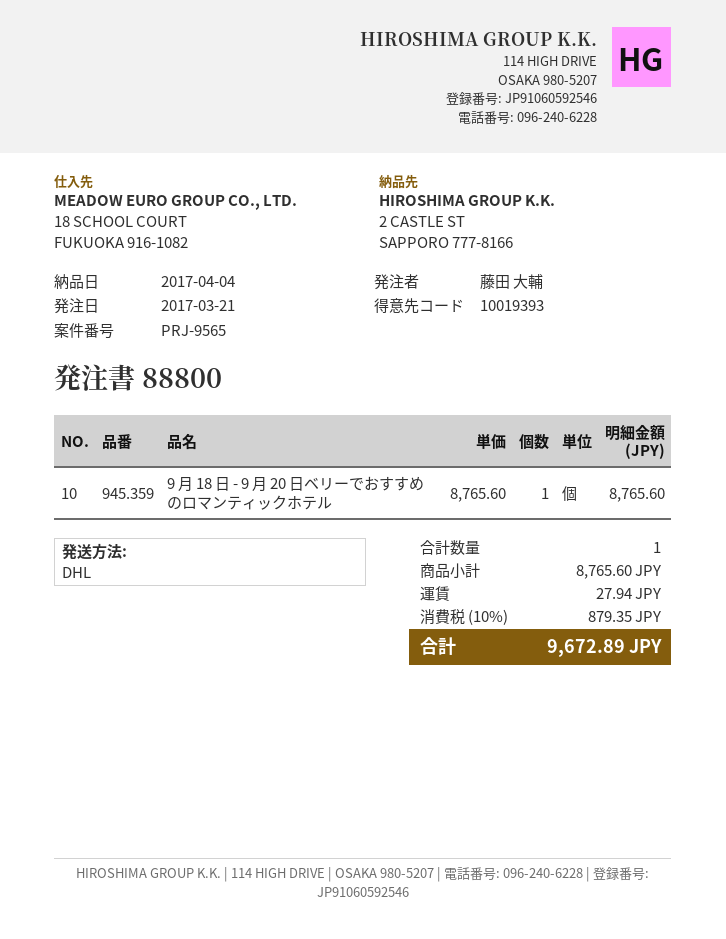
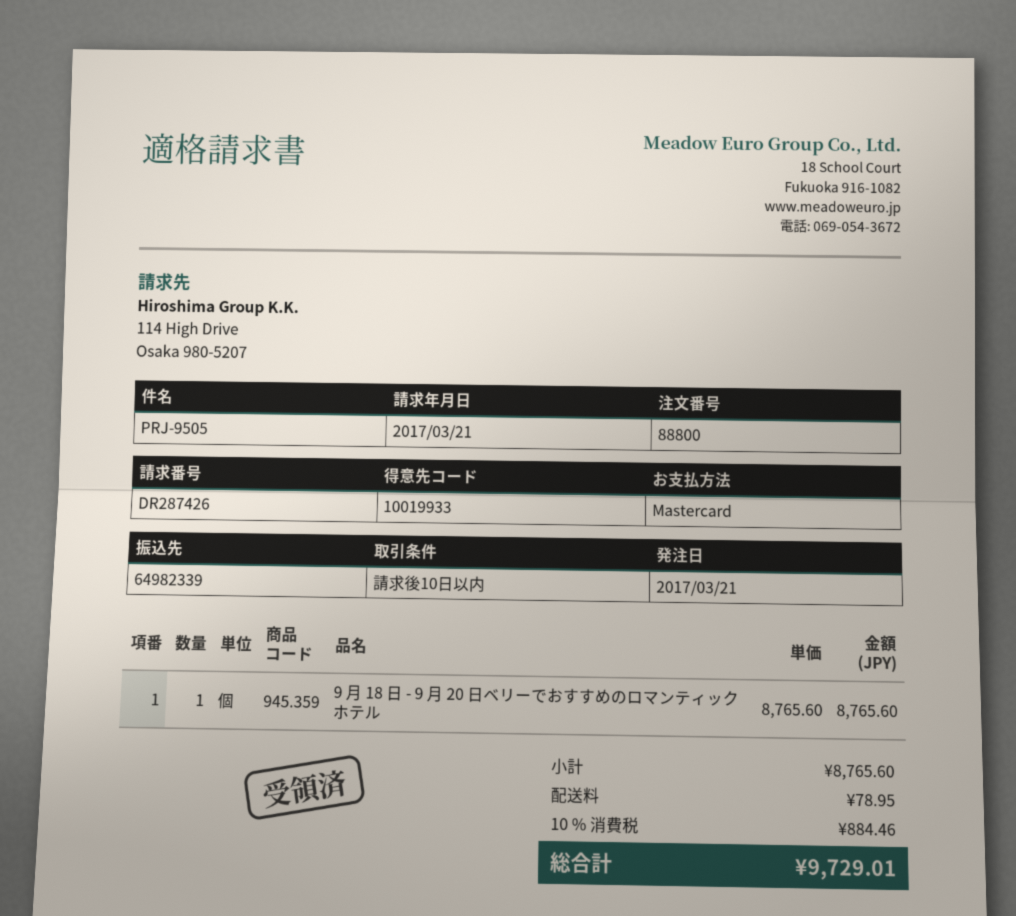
customer number: 10019393 -> 10019933
reference: PRJ-9565 -> PRJ-9505
shipping: 27.94 -> 78.95
tax: 10% = 879.35 -> 10% = 884.46
total: 9672.89 -> 9729.01

